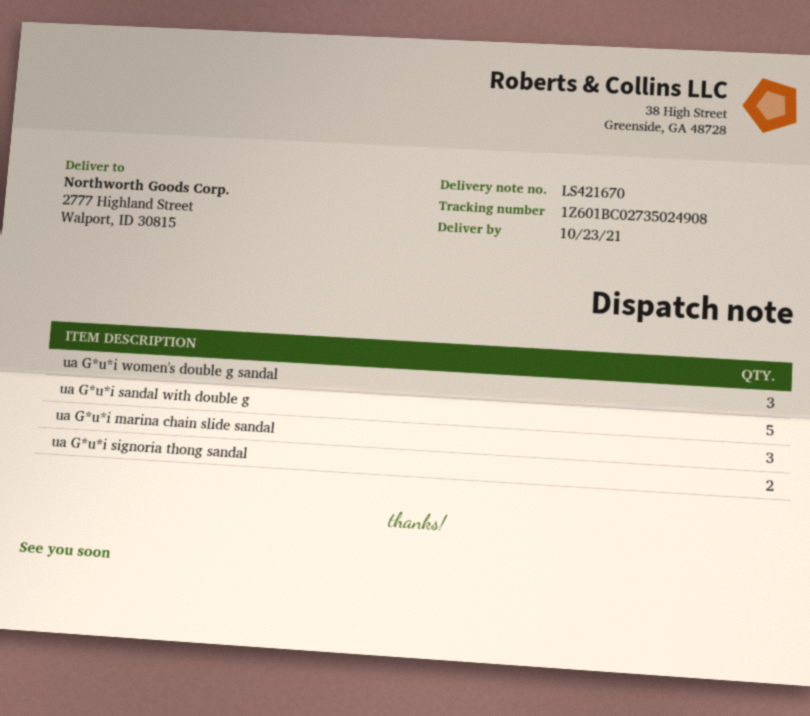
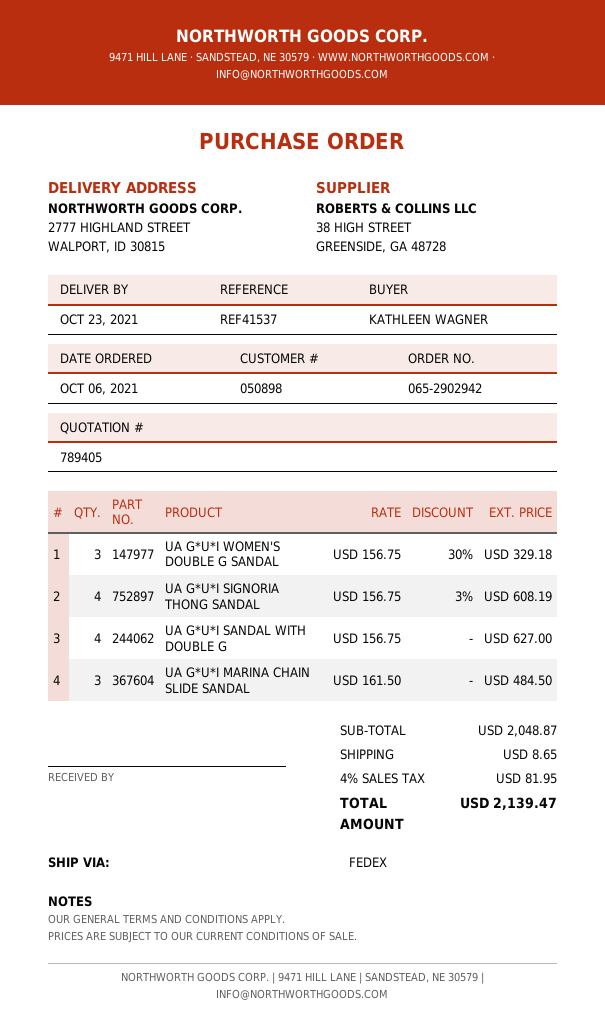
ua G*u*i sandal with double g: 5 -> 4
ua G*u*i signoria thong sandal: 2 -> 4

